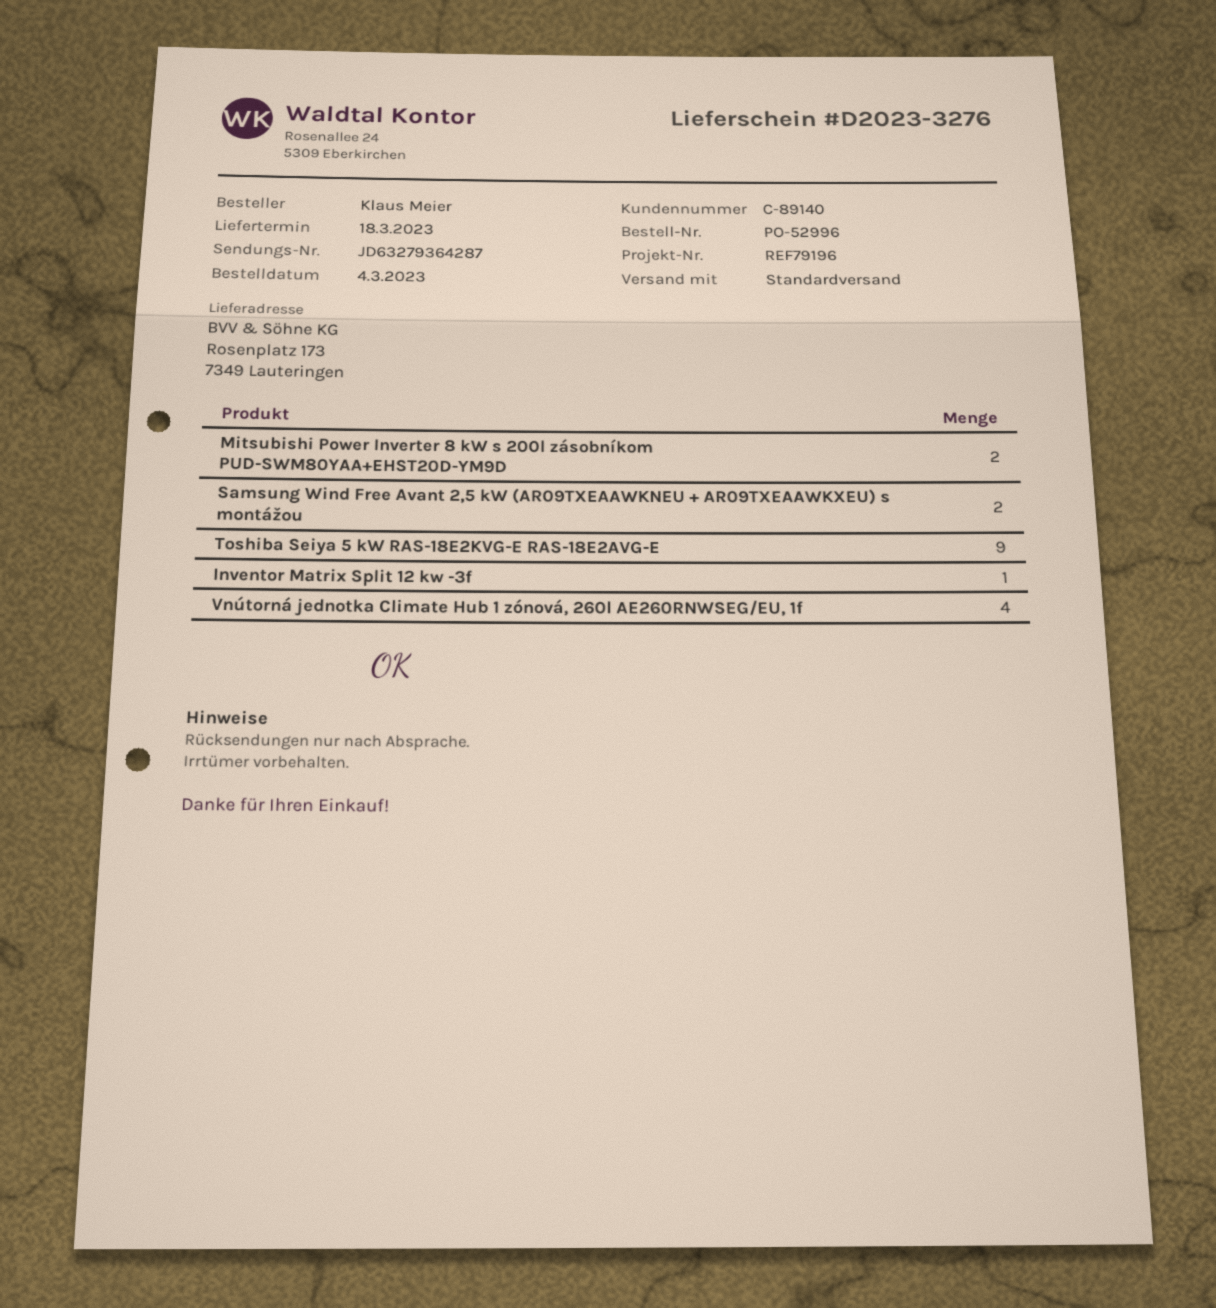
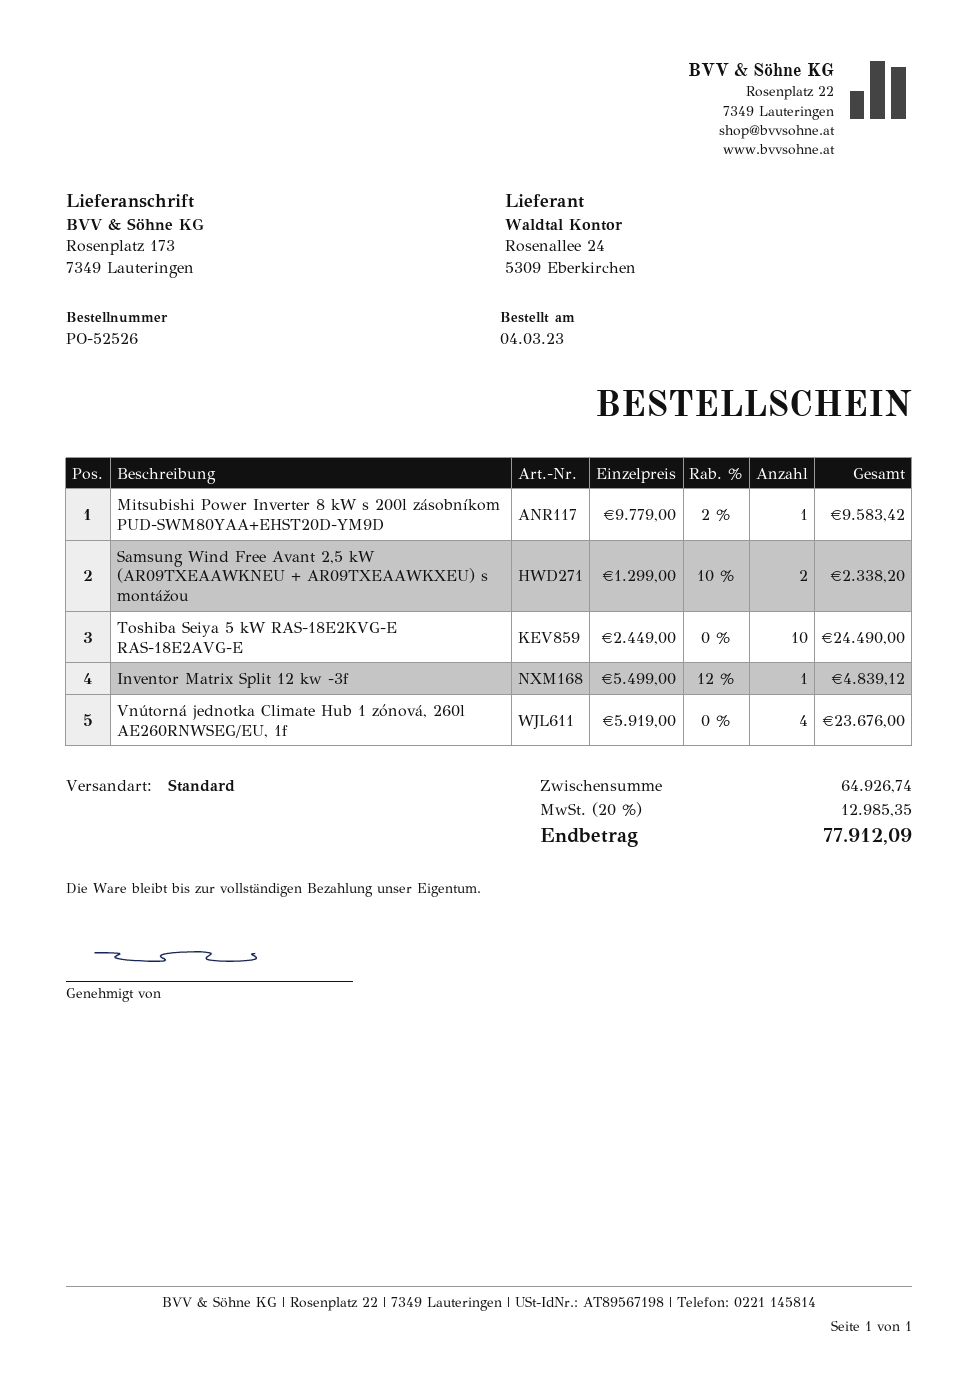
order number: PO-52996 -> PO-52526
Mitsubishi Power Inverter 8 kW s 200l zásobníkom PUD-SWM80YAA+EHST20D-YM9D: 2 -> 1
Toshiba Seiya 5 kW RAS-18E2KVG-E RAS-18E2AVG-E: 9 -> 10

